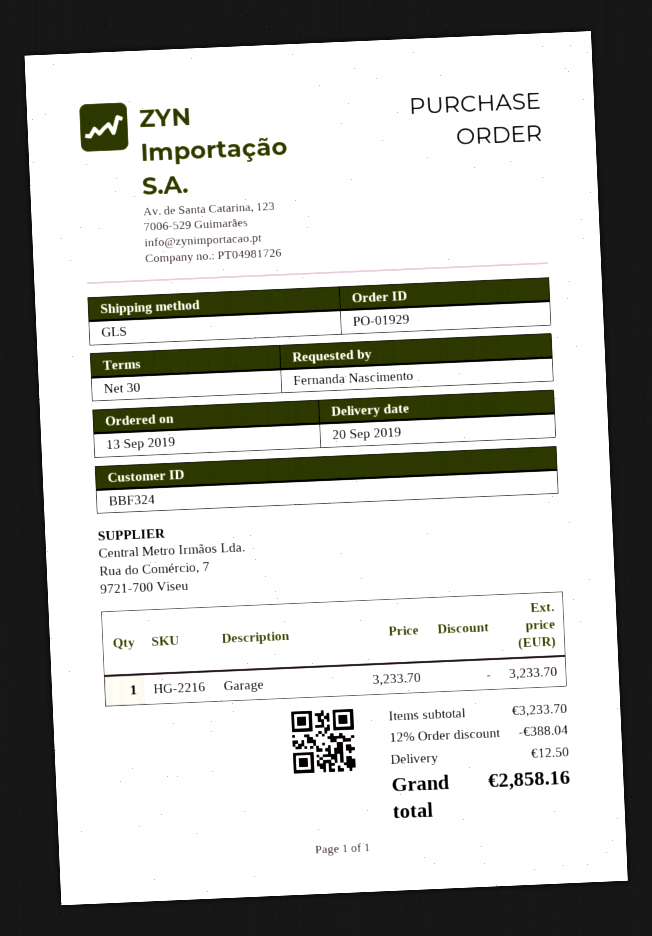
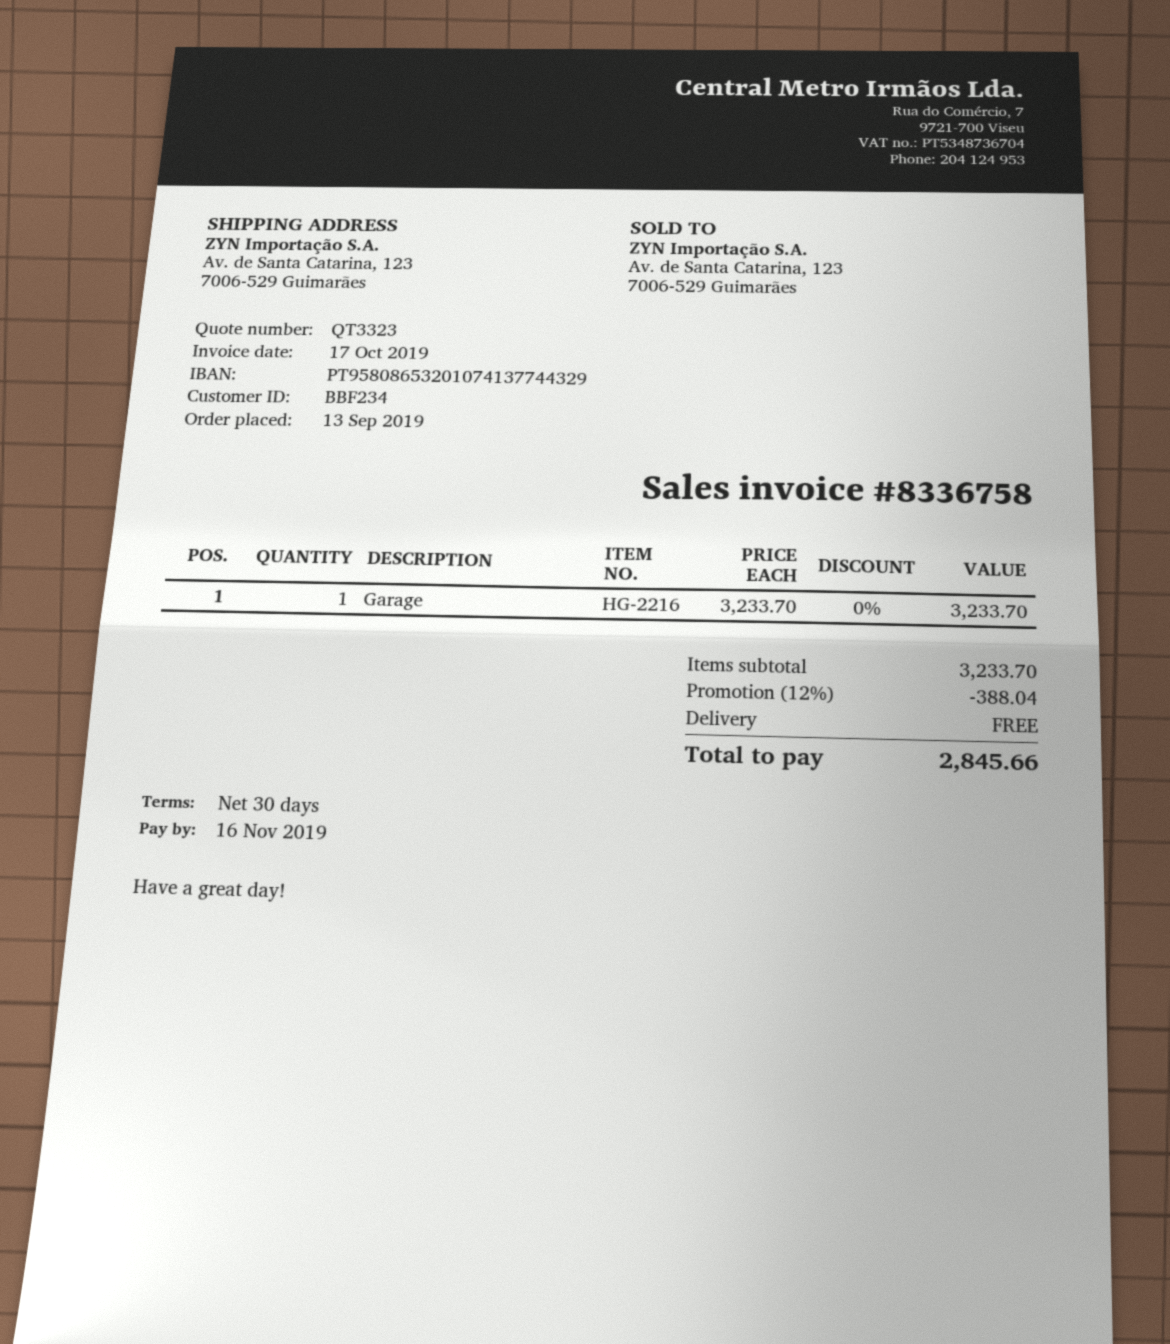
customer number: BBF324 -> BBF234
shipping: 12.50 -> 0.00
total: 2858.16 -> 2845.66

